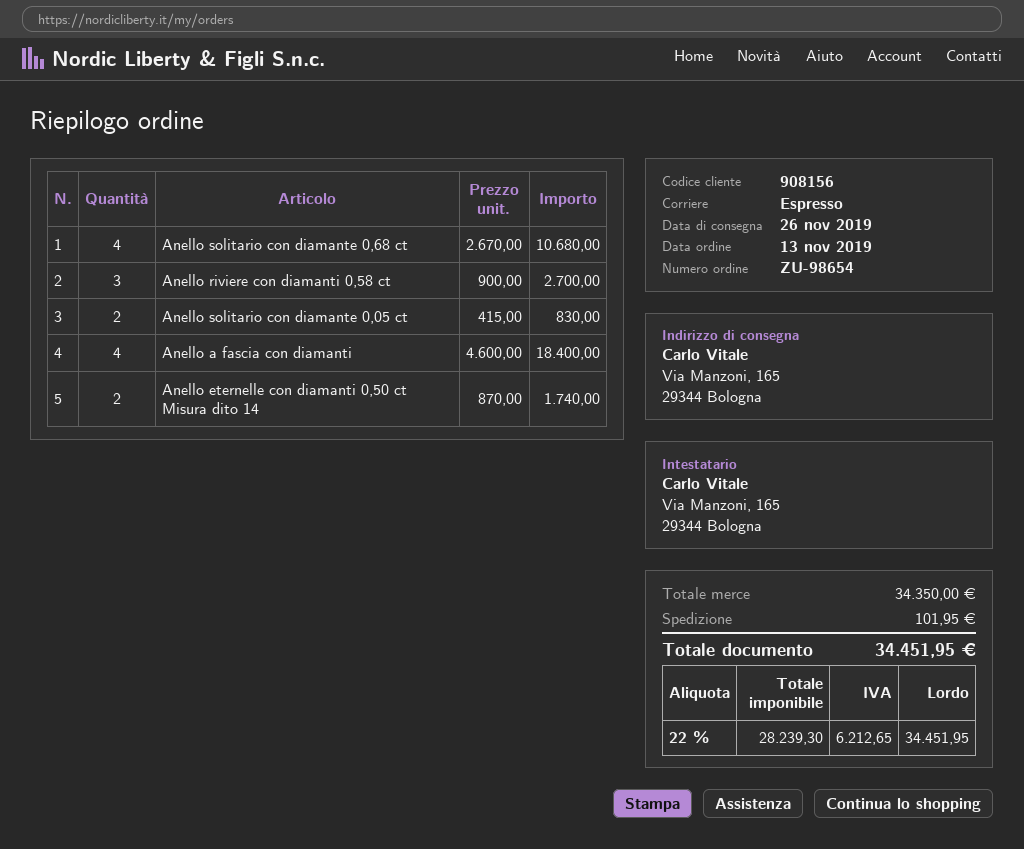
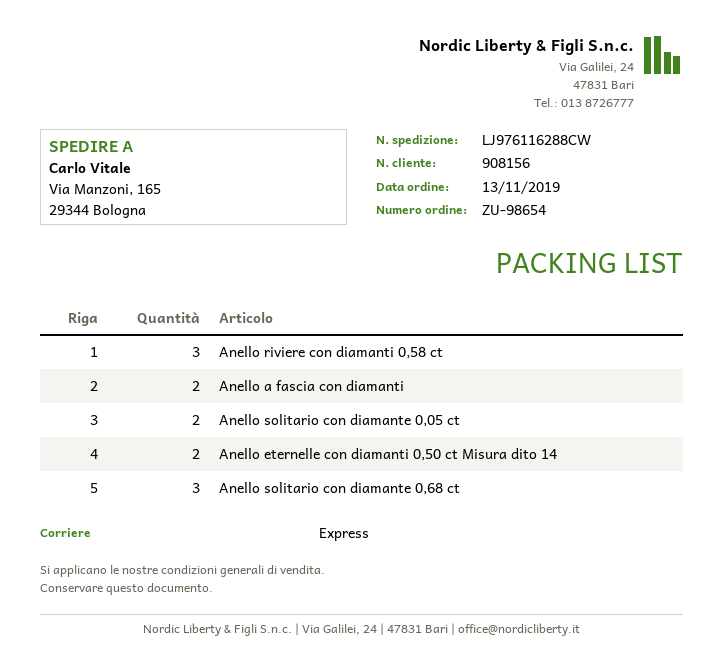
Anello solitario con diamante 0,68 ct: 4 -> 3
Anello a fascia con diamanti: 4 -> 2

